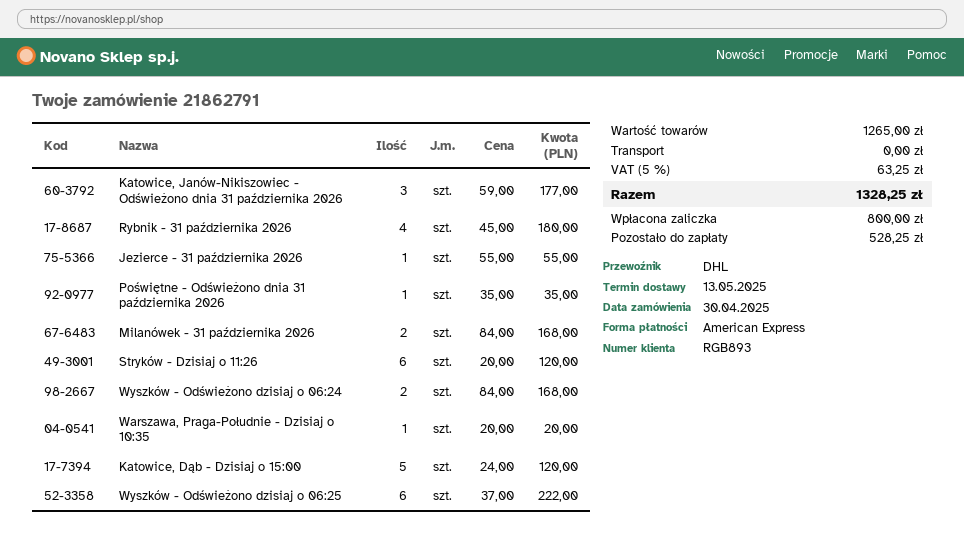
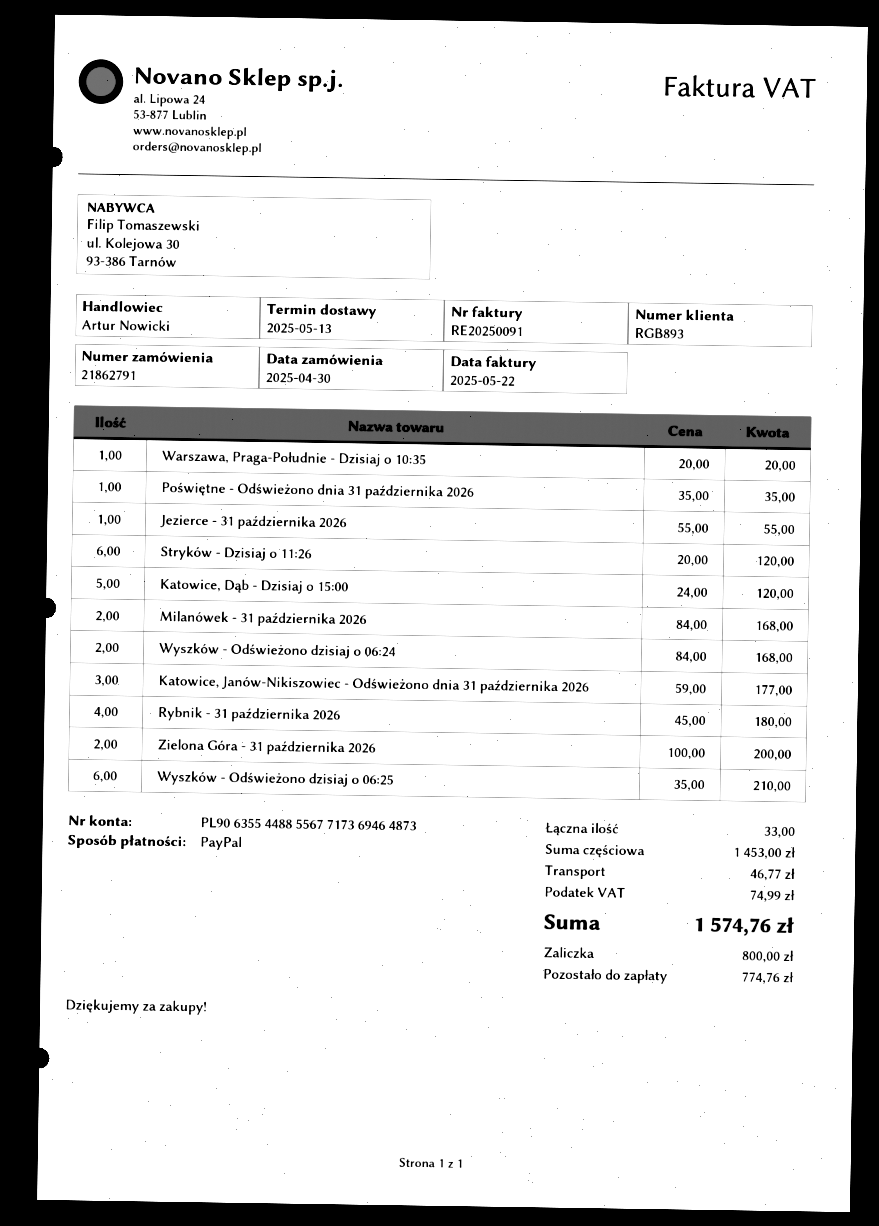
payment method: American Express -> PayPal
Wyszków - Odświeżono dzisiaj o 06:25: 6 x 37.00 = 222.00 -> 6 x 35.00 = 210.00
Zielona Góra - 31 października 2026: none -> 2 x 100.00 = 200.00
subtotal: 1265.00 -> 1453.00
shipping: 0.00 -> 46.77
tax: 63.25 -> 74.99
total: 1328.25 -> 1574.76
balance: 528.25 -> 774.76

